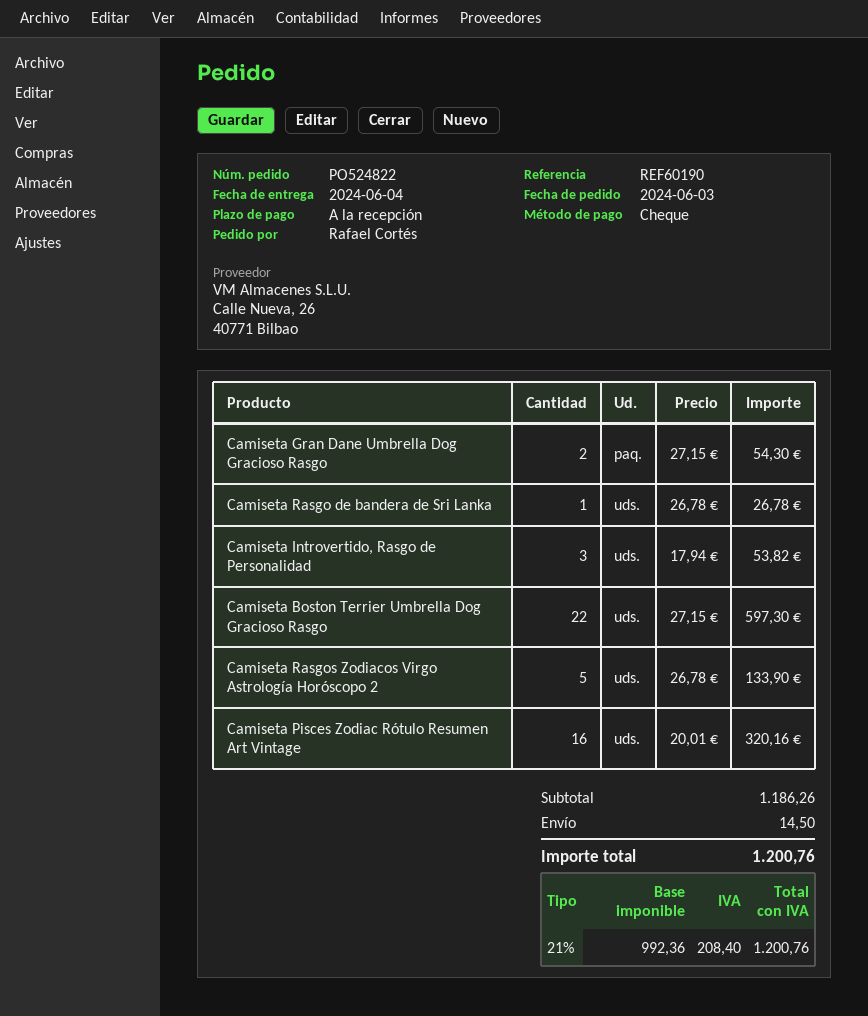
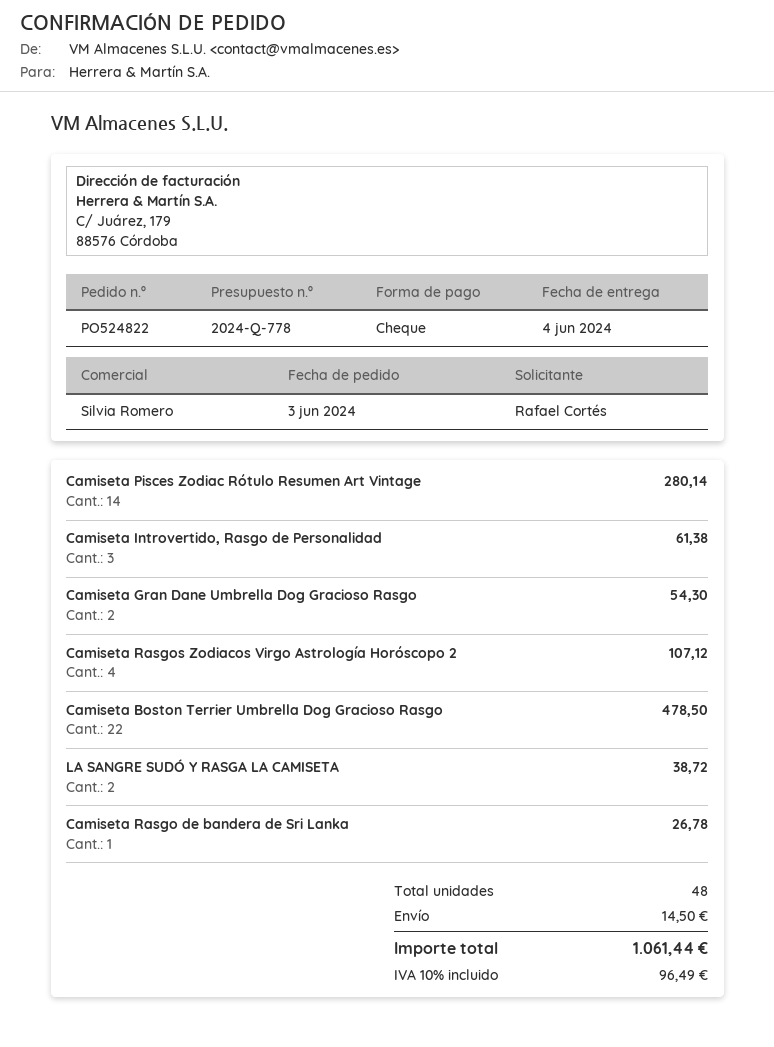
Camiseta Introvertido, Rasgo de Personalidad: 3 for 53.82 -> 3 for 61.38
Camiseta Boston Terrier Umbrella Dog Gracioso Rasgo: 22 for 597.30 -> 22 for 478.50
Camiseta Rasgos Zodiacos Virgo Astrología Horóscopo 2: 5 for 133.90 -> 4 for 107.12
Camiseta Pisces Zodiac Rótulo Resumen Art Vintage: 16 for 320.16 -> 14 for 280.14
LA SANGRE SUDÓ Y RASGA LA CAMISETA: none -> 2 for 38.72
tax: 21% = 208.40 -> 10% = 96.49
total: 1200.76 -> 1061.44

